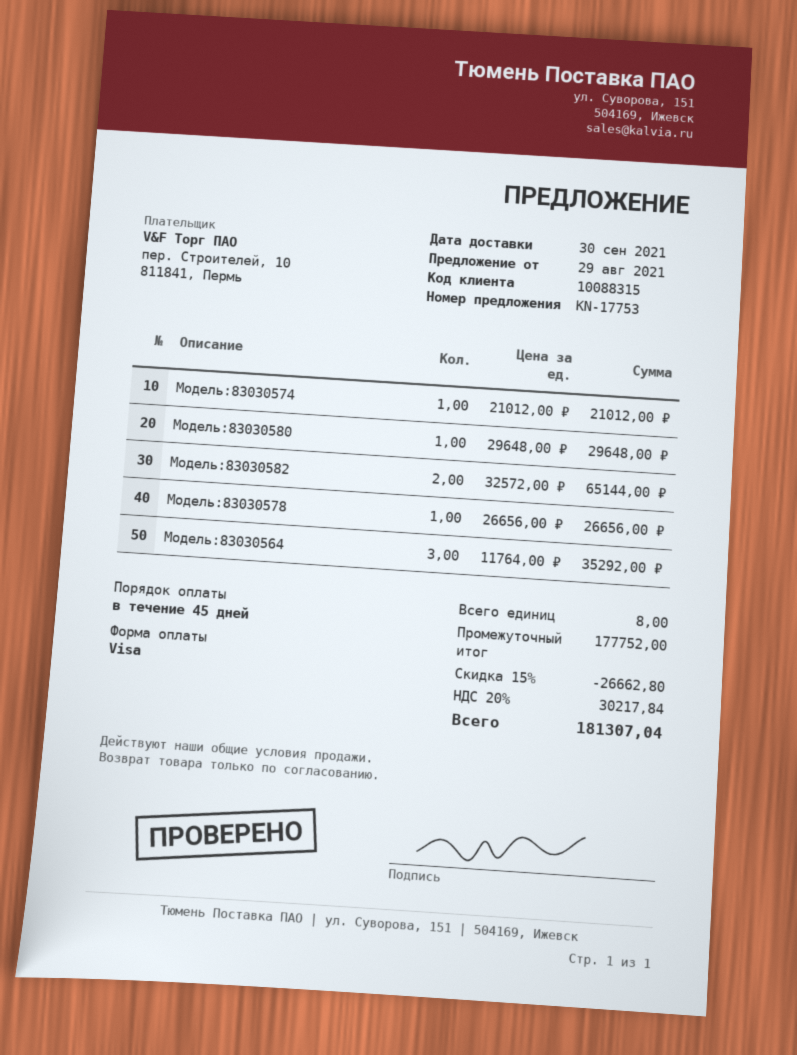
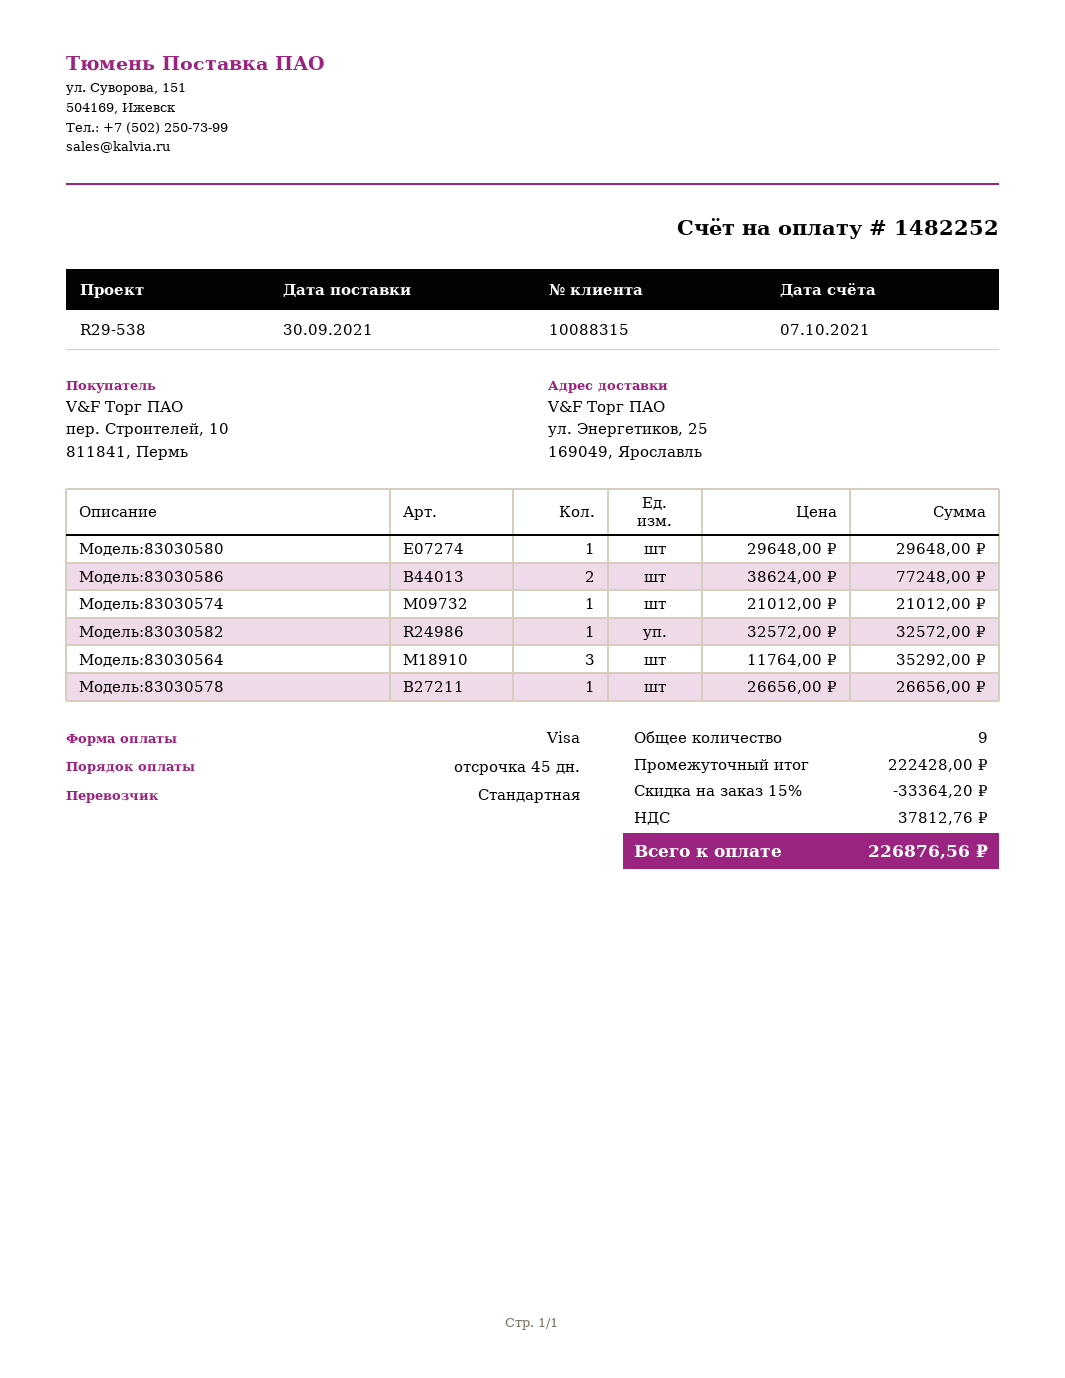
Модель:83030582: 2 x 32572.00 = 65144.00 -> 1 x 32572.00 = 32572.00
Модель:83030586: none -> 2 x 38624.00 = 77248.00
total quantity: 8 -> 9
subtotal: 177752.00 -> 222428.00
discount: 15% = 26662.80 -> 15% = 33364.20
tax: 30217.84 -> 37812.76
total: 181307.04 -> 226876.56

